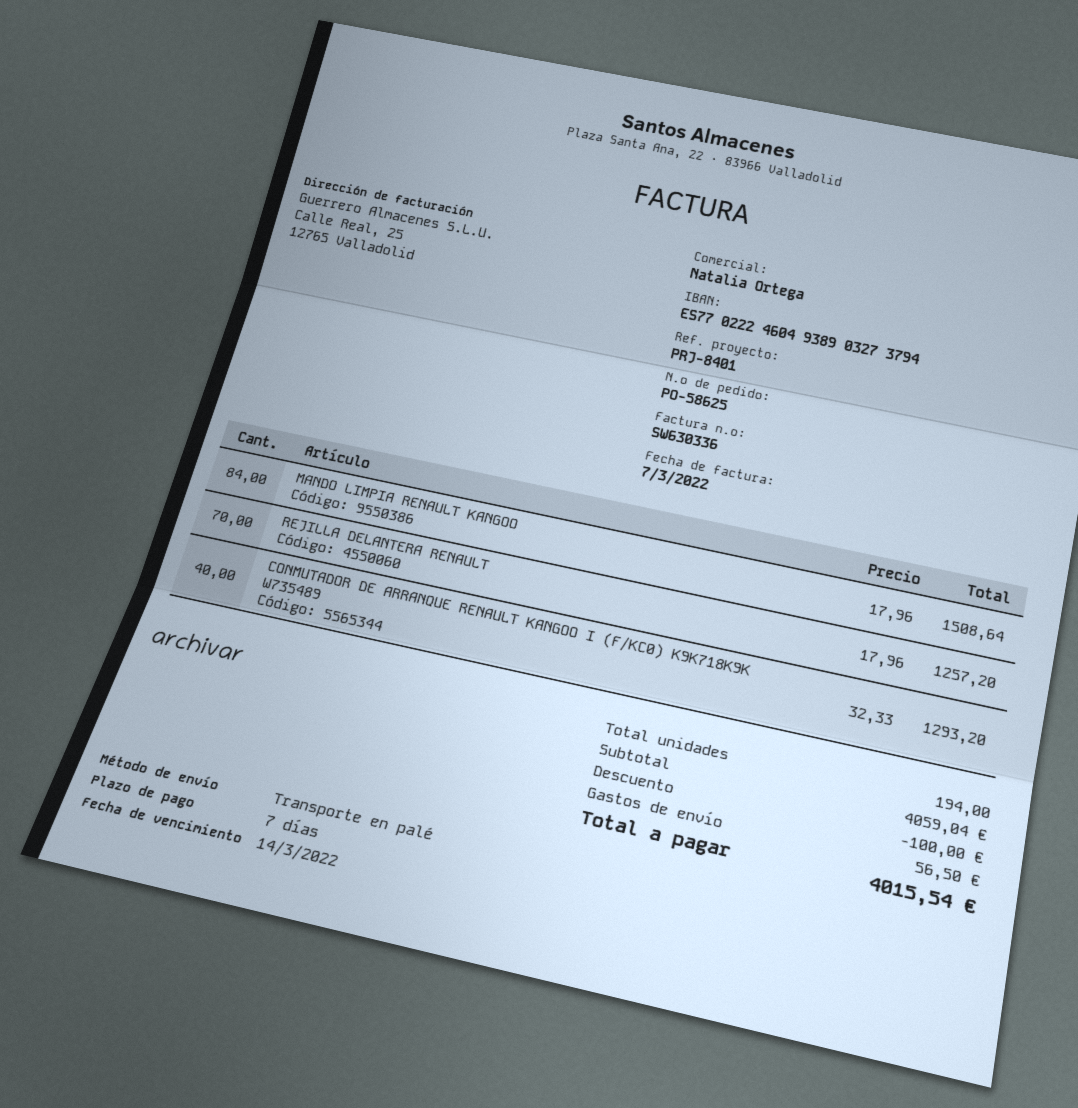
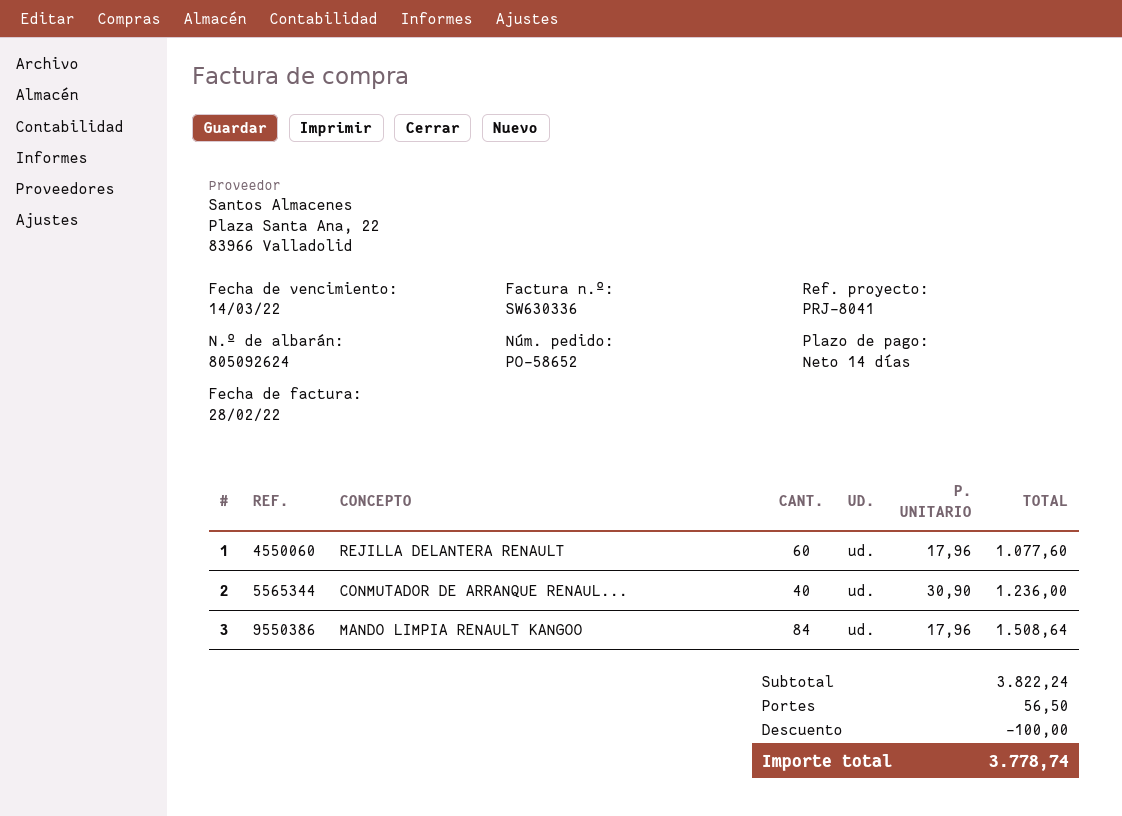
order number: PO-58625 -> PO-58652
invoice date: 2022-03-07 -> 2022-02-28
payment terms: 7 days -> 14 days
reference: PRJ-8401 -> PRJ-8041
REJILLA DELANTERA RENAULT: 70 x 17.96 = 1257.20 -> 60 x 17.96 = 1077.60
CONMUTADOR DE ARRANQUE RENAULT KANGOO I (F/KC0) K9K718K9K W735489: 40 x 32.33 = 1293.20 -> 40 x 30.90 = 1236.00
subtotal: 4059.04 -> 3822.24
total: 4015.54 -> 3778.74

